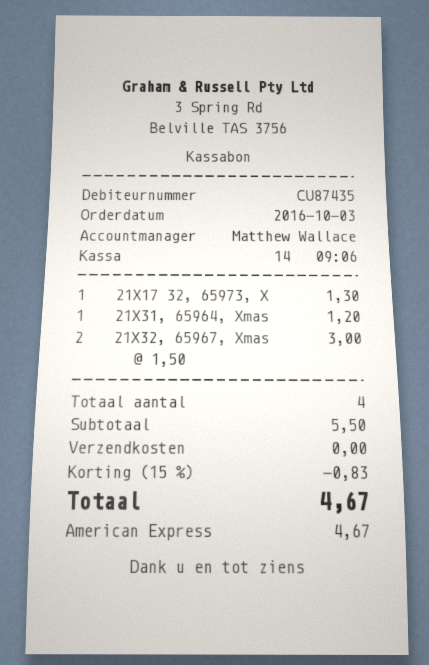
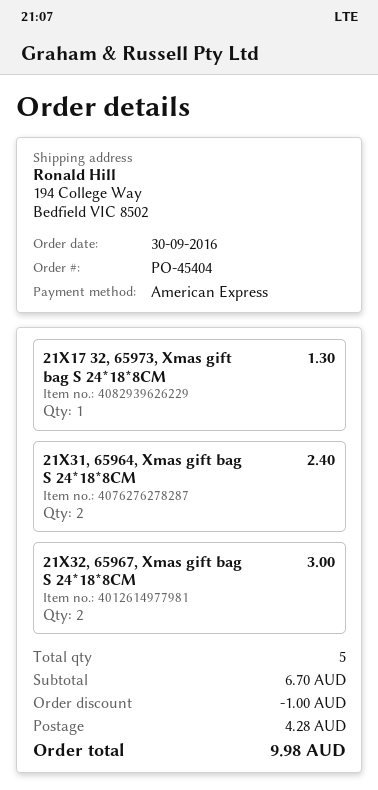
order date: 2016-10-03 -> 2016-09-30
21X31, 65964, Xmas: 1 for 1.20 -> 2 for 2.40
total quantity: 4 -> 5
subtotal: 5.50 -> 6.70
discount: 0.83 -> 1.00
shipping: 0.00 -> 4.28
total: 4.67 -> 9.98

